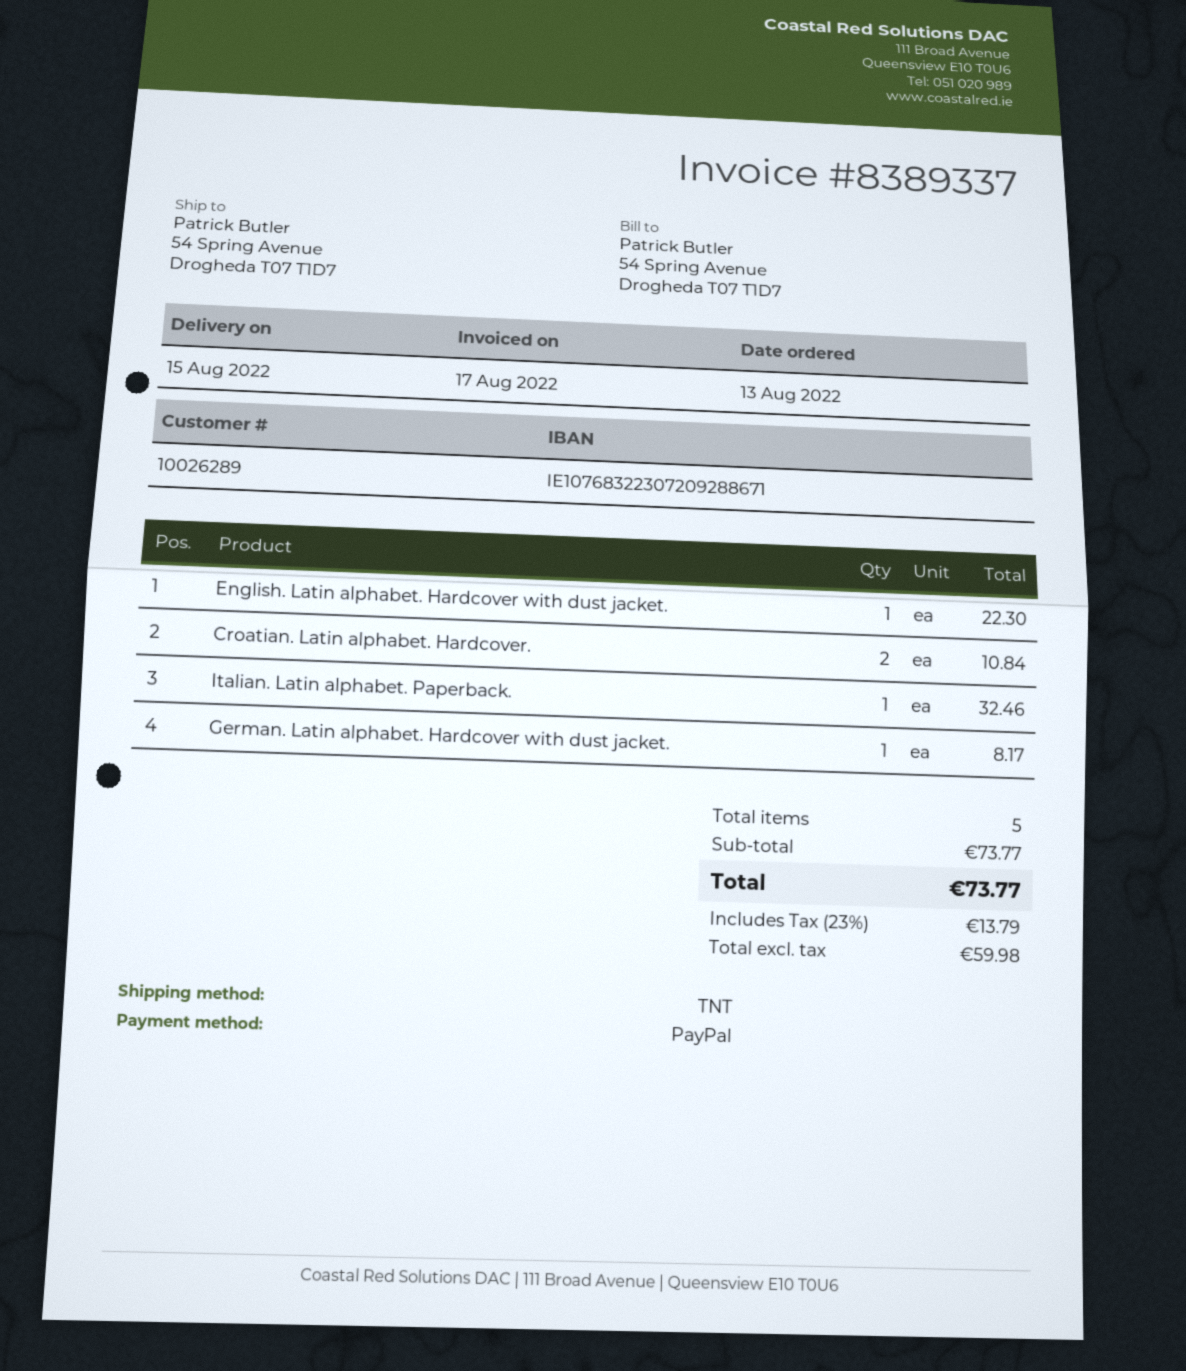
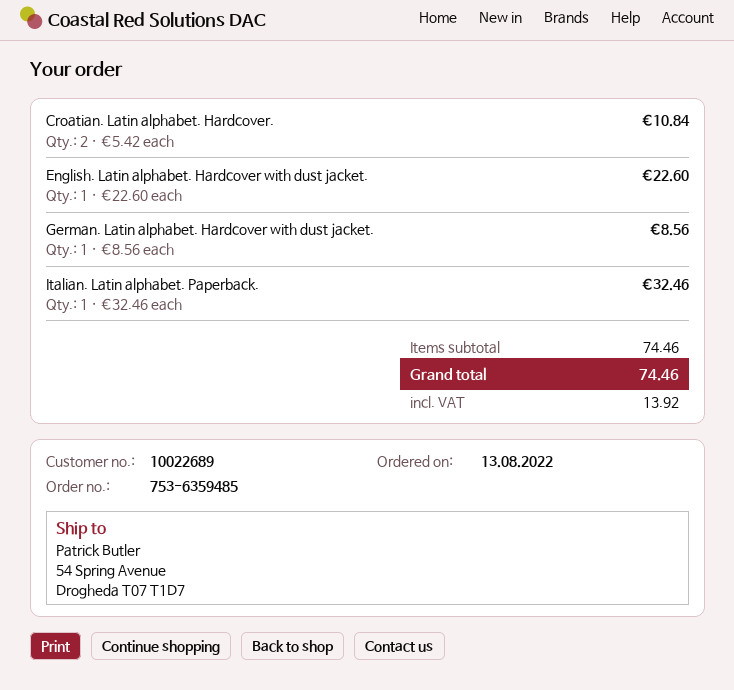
customer number: 10026289 -> 10022689
English. Latin alphabet. Hardcover with dust jacket.: 1 for 22.30 -> 1 for 22.60
German. Latin alphabet. Hardcover with dust jacket.: 1 for 8.17 -> 1 for 8.56
subtotal: 73.77 -> 74.46
tax: 13.79 -> 13.92
total: 73.77 -> 74.46

